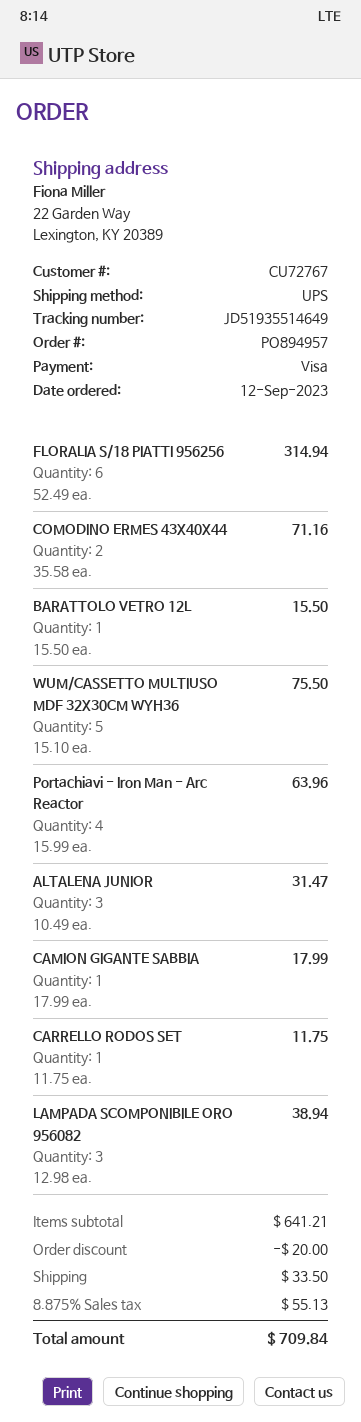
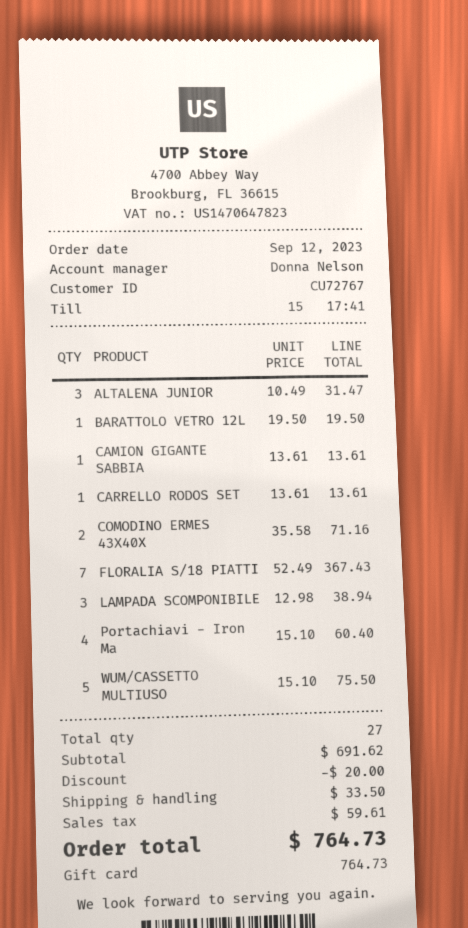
payment method: Visa -> gift card
FLORALIA S/18 PIATTI 956256: 6 x 52.49 = 314.94 -> 7 x 52.49 = 367.43
BARATTOLO VETRO 12L: 1 x 15.50 = 15.50 -> 1 x 19.50 = 19.50
Portachiavi - Iron Man - Arc Reactor: 4 x 15.99 = 63.96 -> 4 x 15.10 = 60.40
CAMION GIGANTE SABBIA: 1 x 17.99 = 17.99 -> 1 x 13.61 = 13.61
CARRELLO RODOS SET: 1 x 11.75 = 11.75 -> 1 x 13.61 = 13.61
subtotal: 641.21 -> 691.62
tax: 55.13 -> 59.61
total: 709.84 -> 764.73

